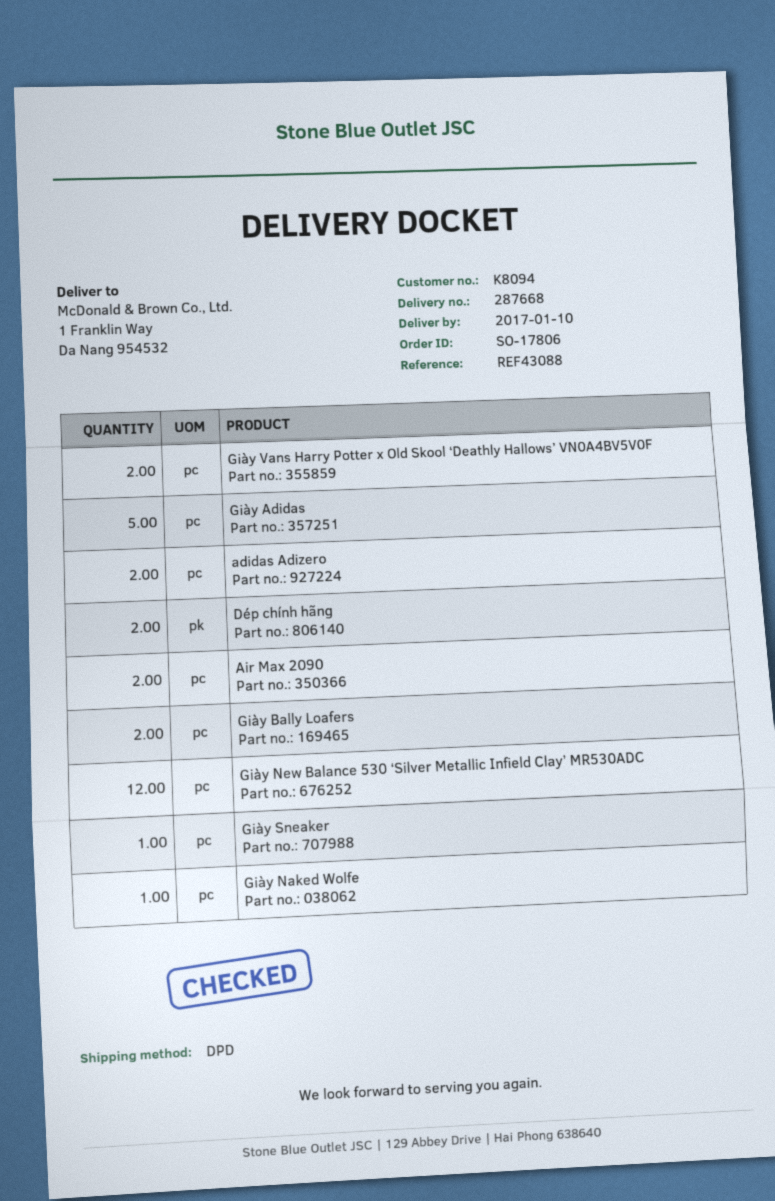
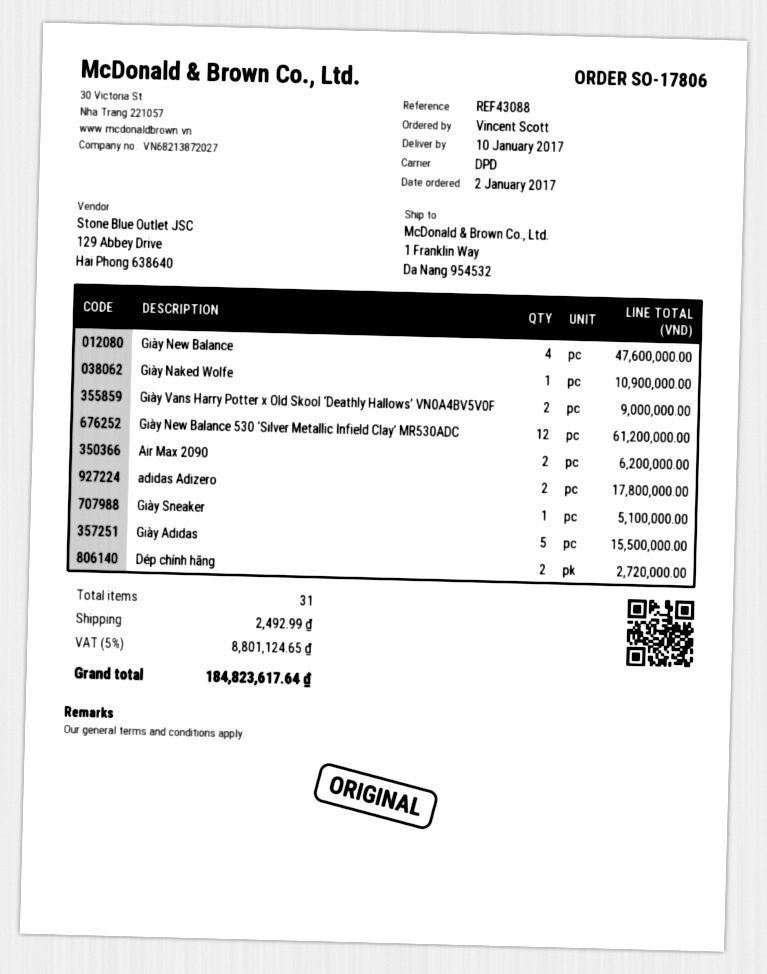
Giày Bally Loafers: 2 -> none
Giày New Balance: none -> 4

